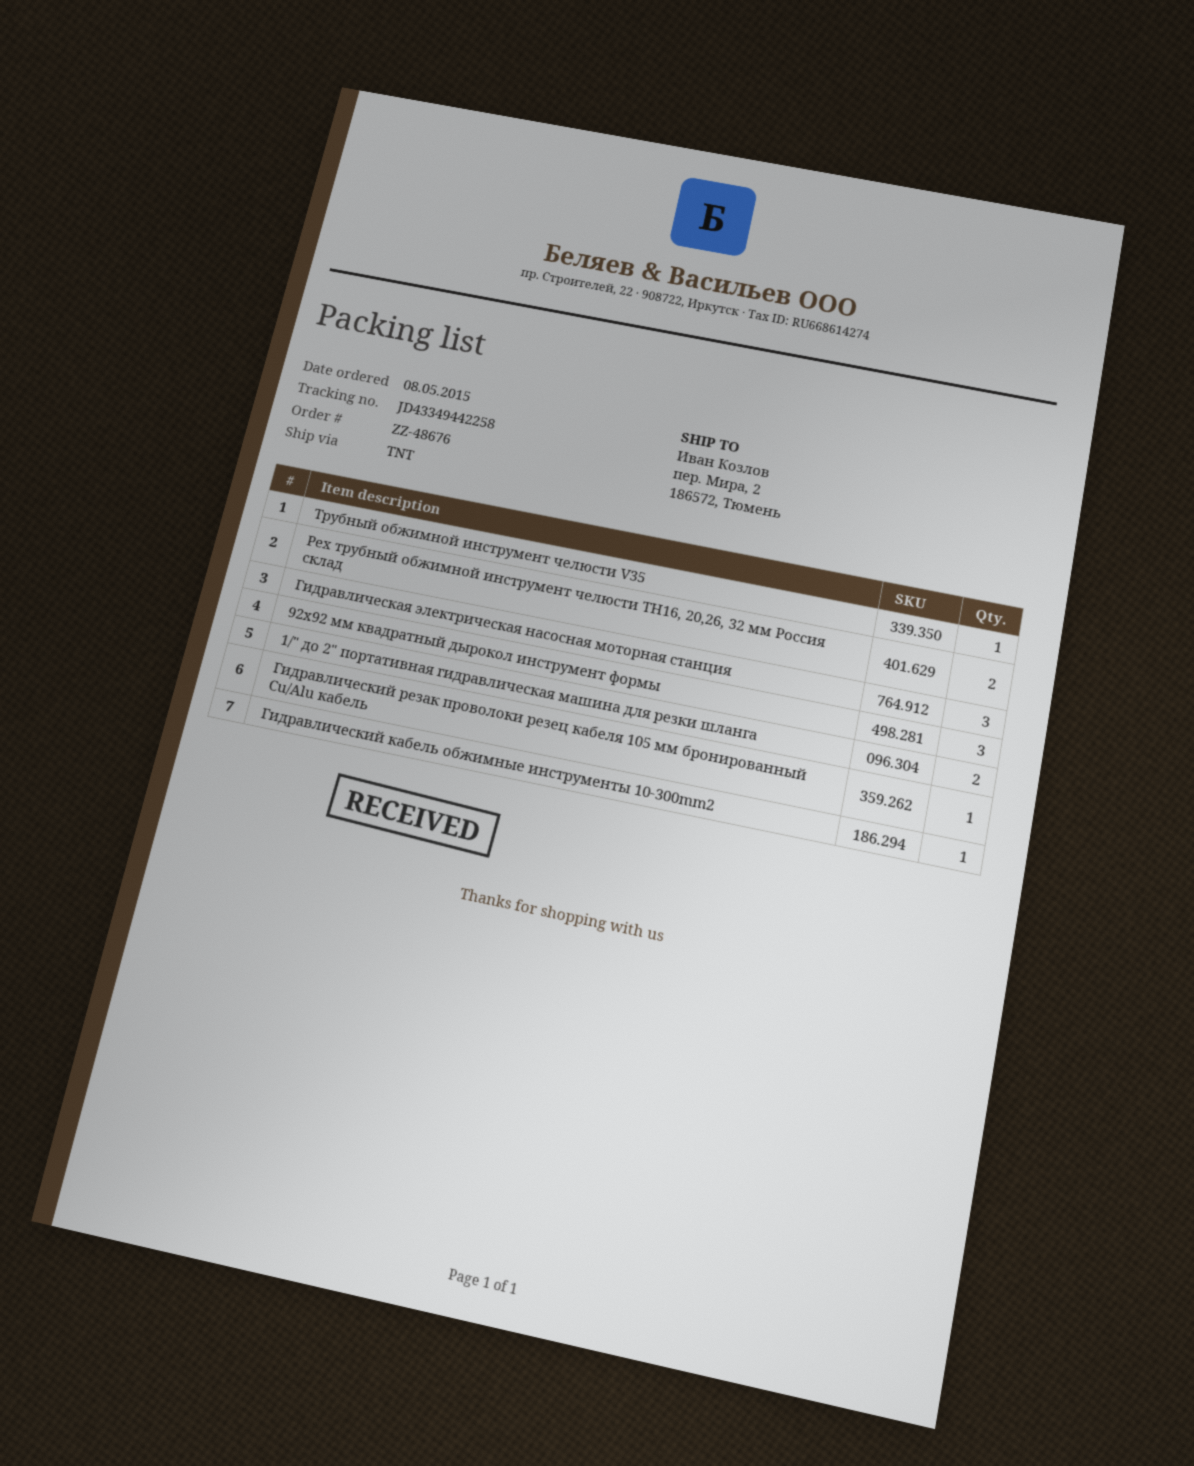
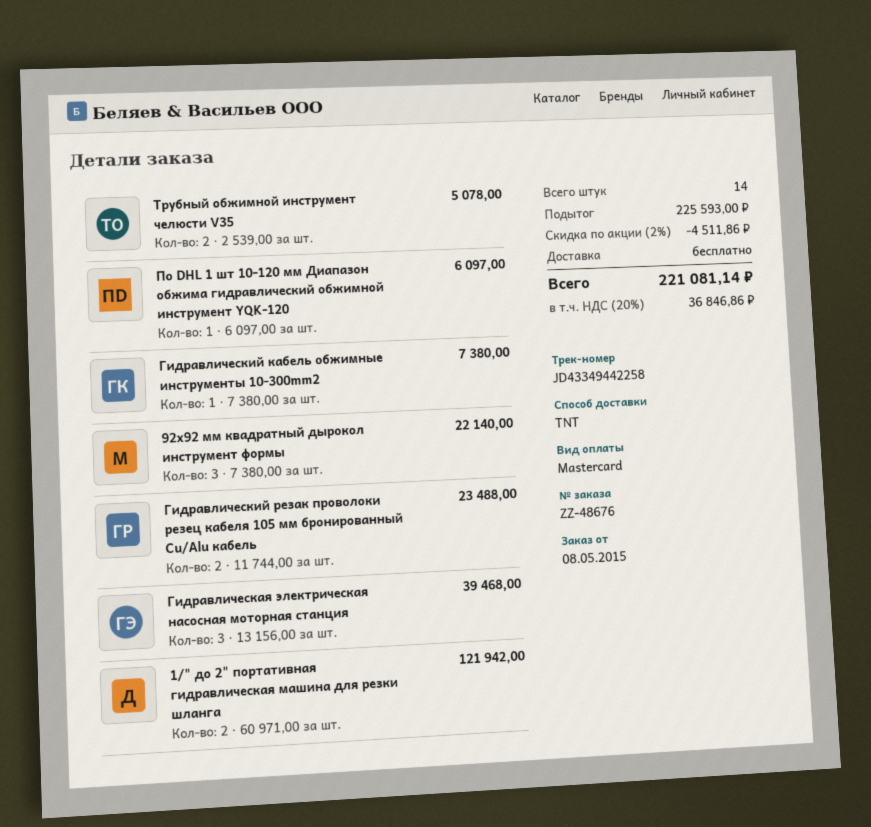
Трубный обжимной инструмент челюсти V35: 1 -> 2
Pex трубный обжимной инструмент челюсти TH16, 20,26, 32 мм Россия склад: 2 -> none
Гидравлический резак проволоки резец кабеля 105 мм бронированный Cu/Alu кабель: 1 -> 2
По DHL 1 шт 10-120 мм Диапазон обжима гидравлический обжимной инструмент YQK-120: none -> 1

